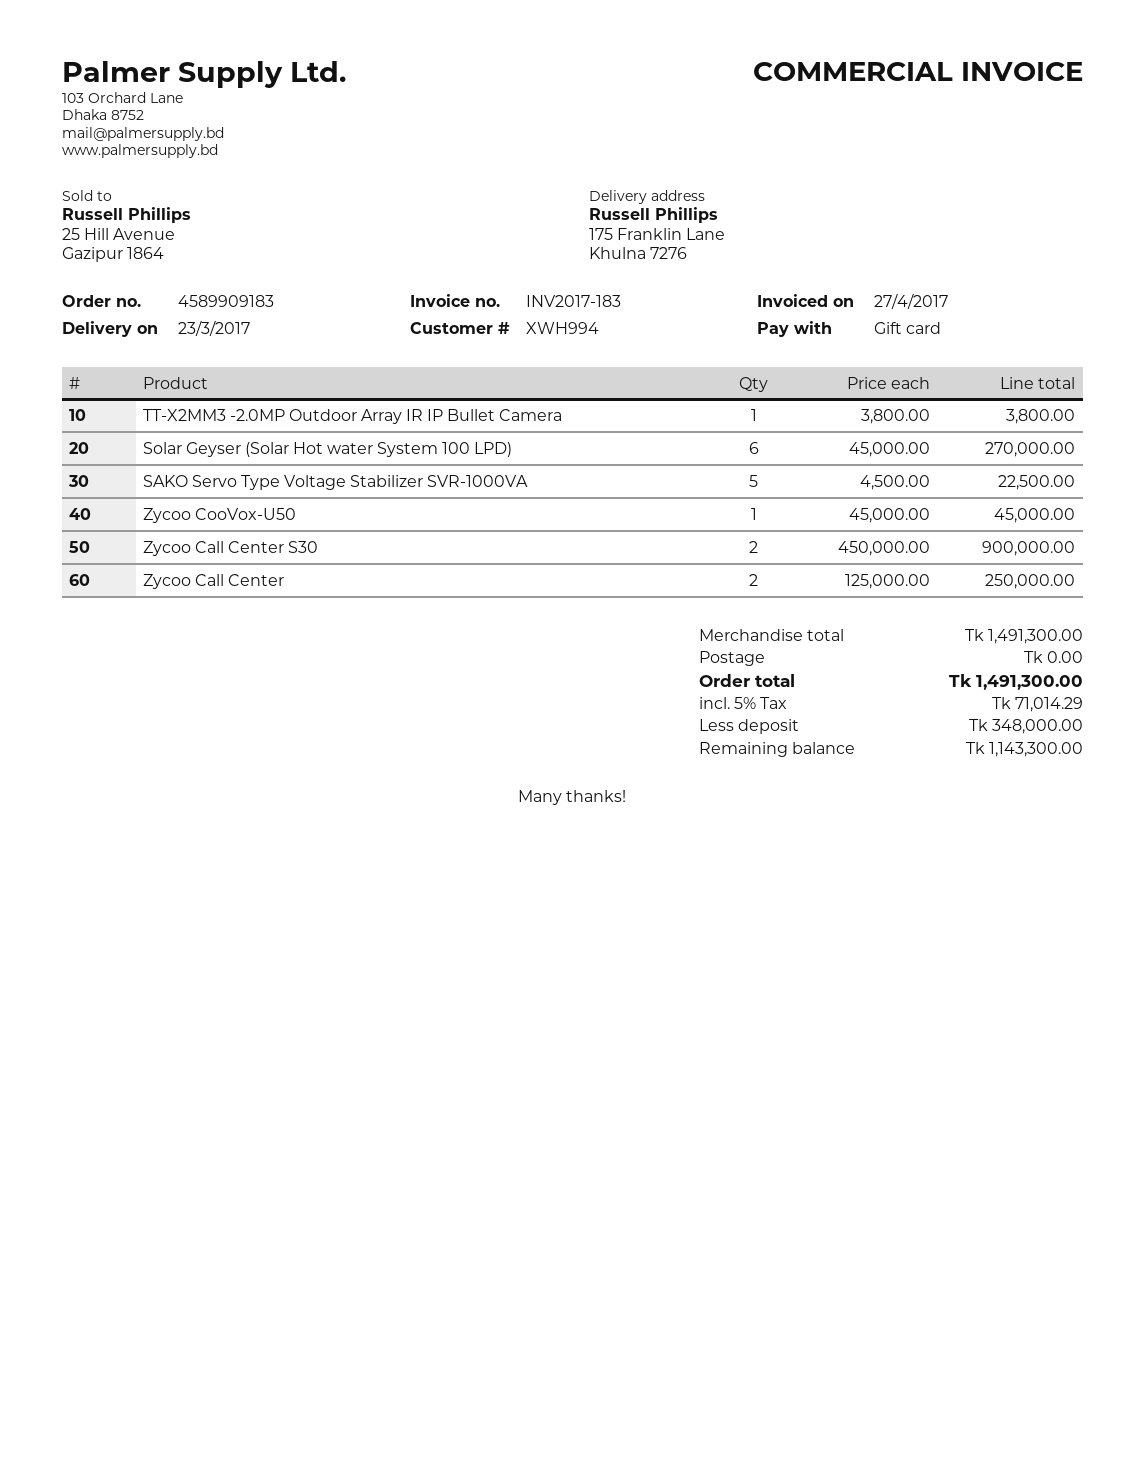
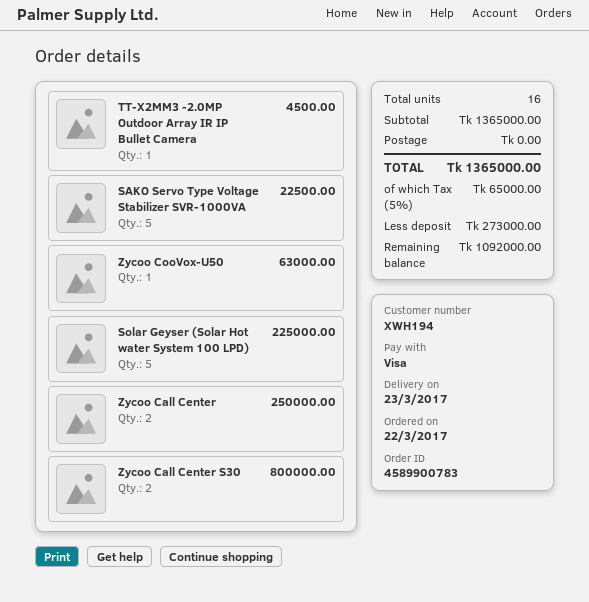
order number: 4589909183 -> 4589900783
customer number: XWH994 -> XWH194
payment method: gift card -> Visa
TT‐X2MM3 -2.0MP Outdoor Array IR IP Bullet Camera: 1 for 3800.00 -> 1 for 4500.00
Solar Geyser (Solar Hot water System 100 LPD): 6 for 270000.00 -> 5 for 225000.00
Zycoo CooVox-U50: 1 for 45000.00 -> 1 for 63000.00
Zycoo Call Center S30: 2 for 900000.00 -> 2 for 800000.00
subtotal: 1491300.00 -> 1365000.00
tax: 5% = 71014.29 -> 5% = 65000.00
total: 1491300.00 -> 1365000.00
deposit: 348000.00 -> 273000.00
balance: 1143300.00 -> 1092000.00

